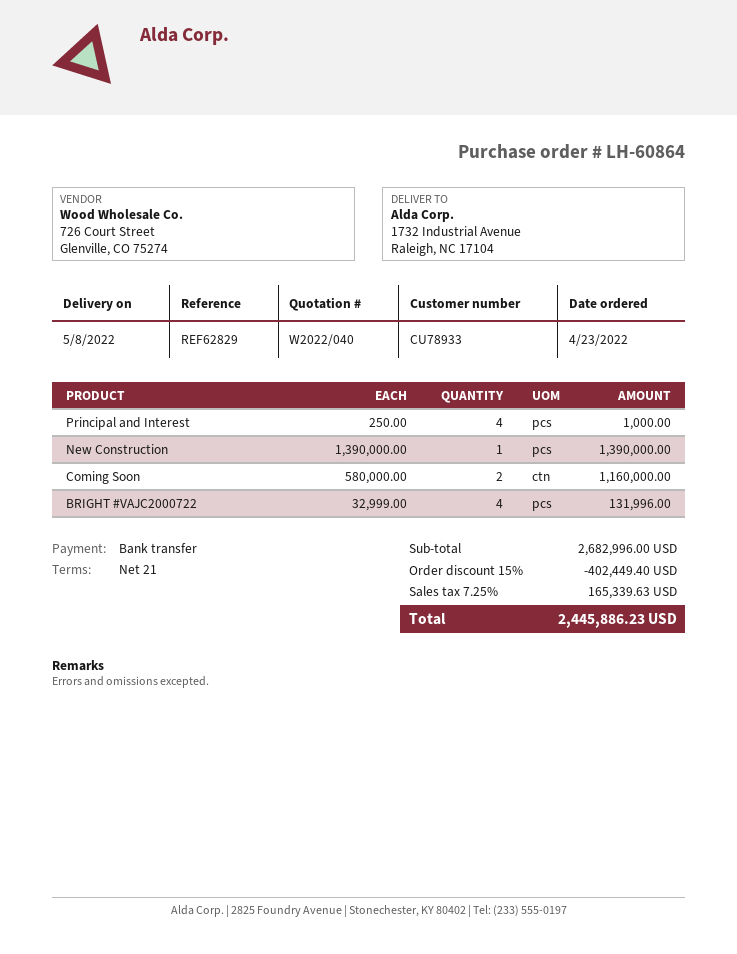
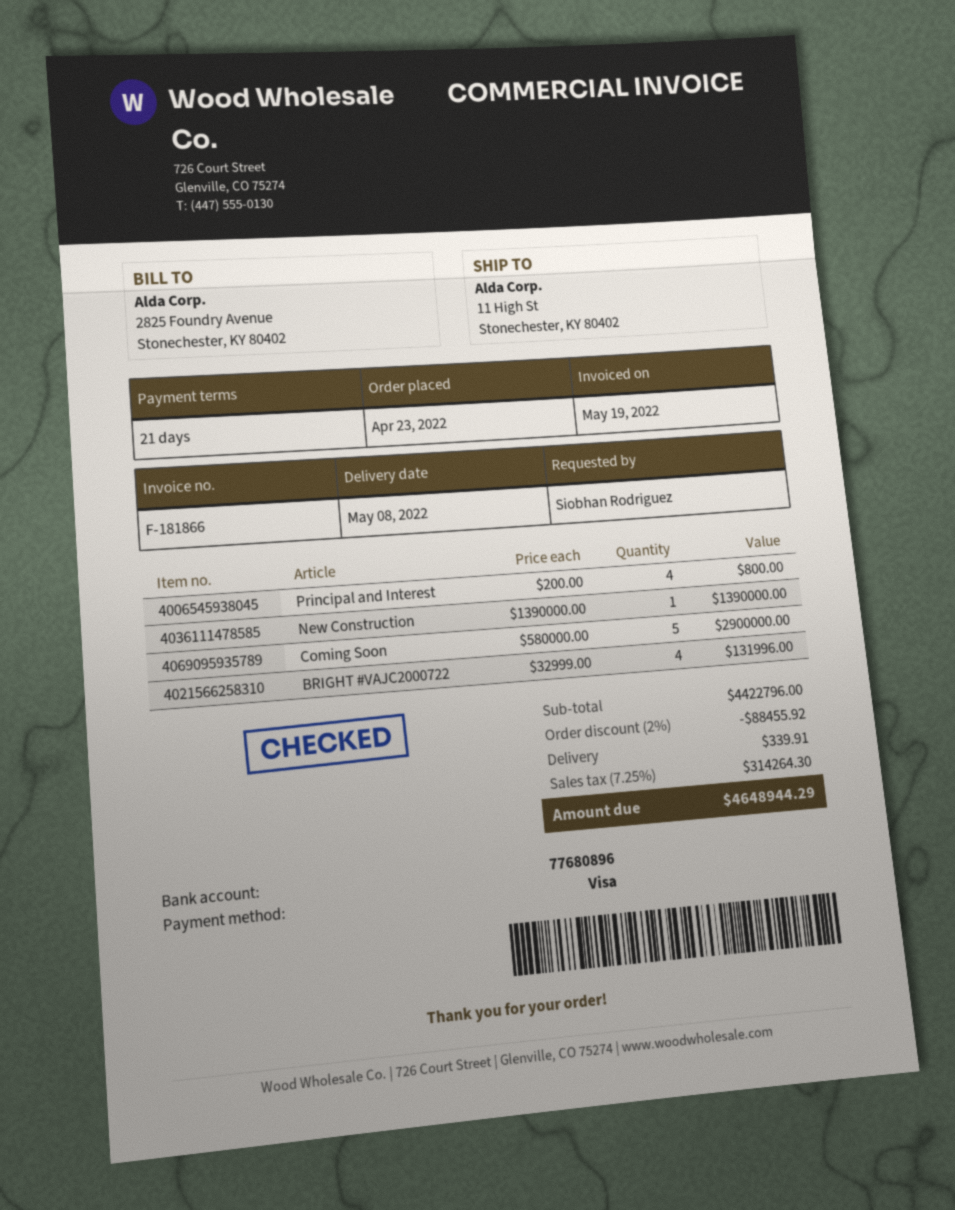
payment method: bank transfer -> Visa
ship to: 1732 Industrial Avenue, Raleigh, NC 17104 -> 11 High St, Stonechester, KY 80402
Principal and Interest: 4 x 250.00 = 1000.00 -> 4 x 200.00 = 800.00
Coming Soon: 2 x 580000.00 = 1160000.00 -> 5 x 580000.00 = 2900000.00
subtotal: 2682996.00 -> 4422796.00
discount: 15% = 402449.40 -> 2% = 88455.92
shipping: none -> 339.91
tax: 7.25% = 165339.63 -> 7.25% = 314264.30
total: 2445886.23 -> 4648944.29

